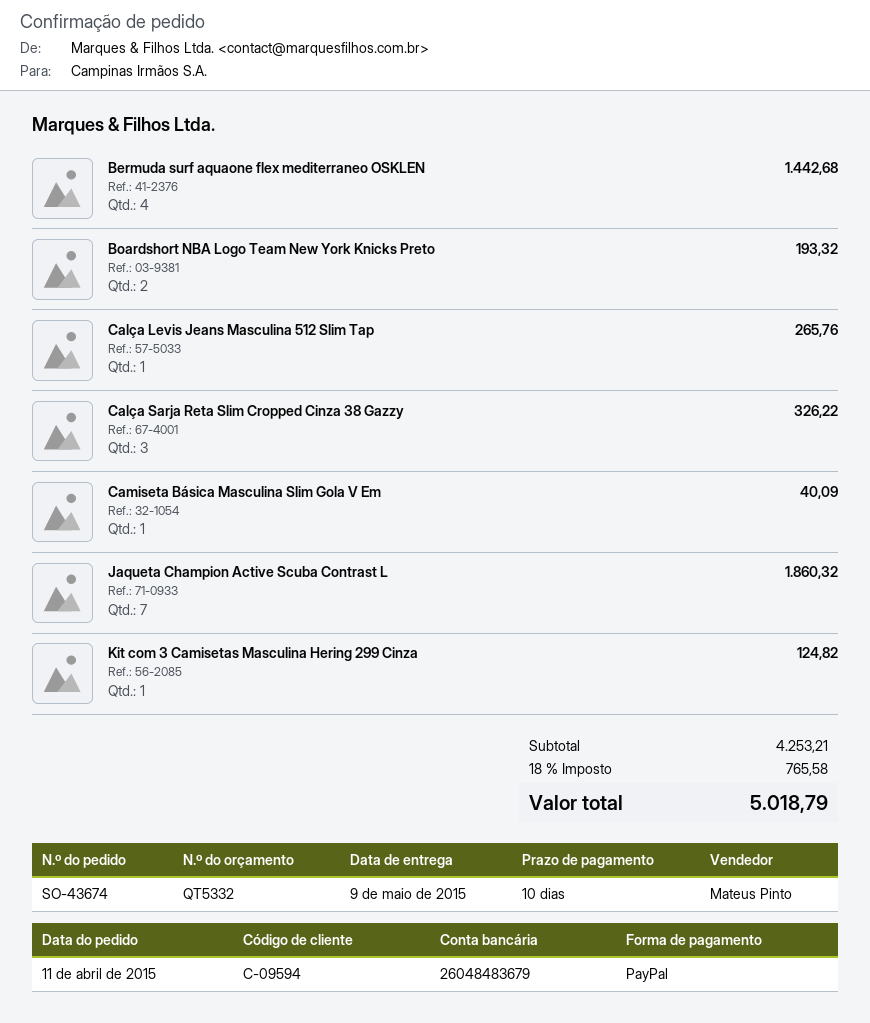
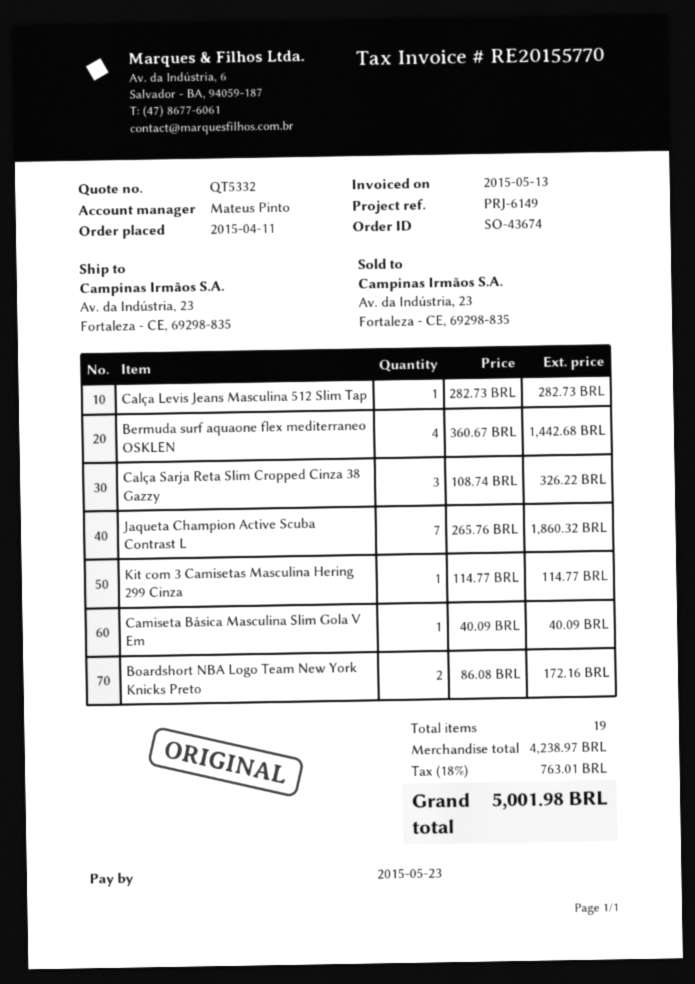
Boardshort NBA Logo Team New York Knicks Preto: 2 for 193.32 -> 2 for 172.16
Calça Levis Jeans Masculina 512 Slim Tap: 1 for 265.76 -> 1 for 282.73
Kit com 3 Camisetas Masculina Hering 299 Cinza: 1 for 124.82 -> 1 for 114.77
subtotal: 4253.21 -> 4238.97
tax: 18% = 765.58 -> 18% = 763.01
total: 5018.79 -> 5001.98

